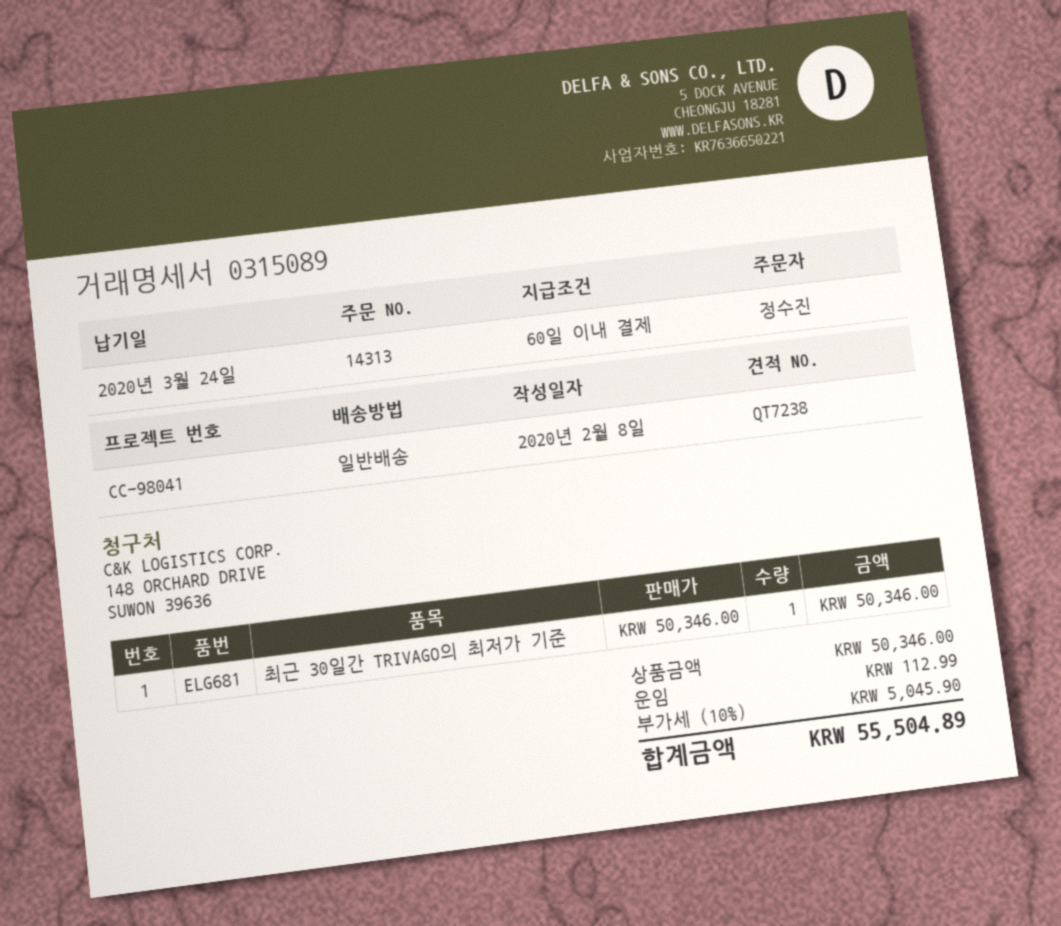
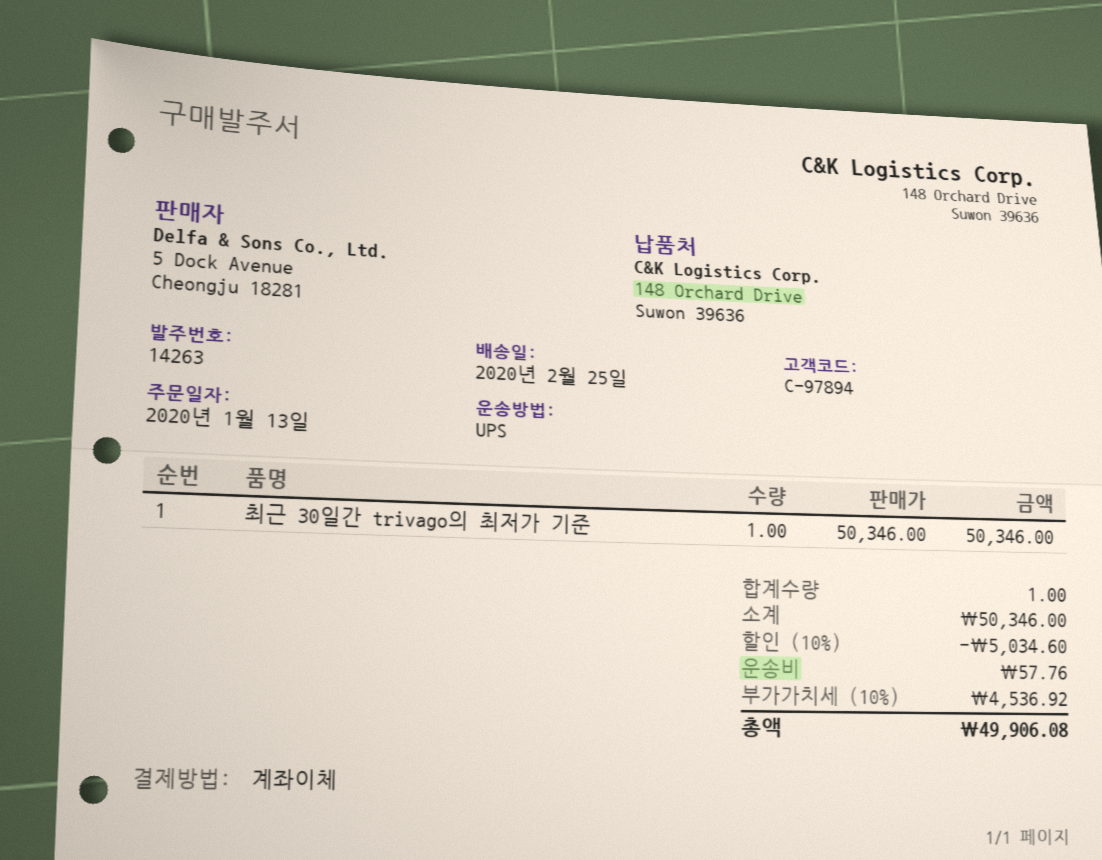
order number: 14313 -> 14263
delivery date: 2020-03-24 -> 2020-02-25
shipping method: standard -> UPS
discount: none -> 10% = 5034.60
shipping: 112.99 -> 57.76
tax: 10% = 5045.90 -> 10% = 4536.92
total: 55504.89 -> 49906.08

